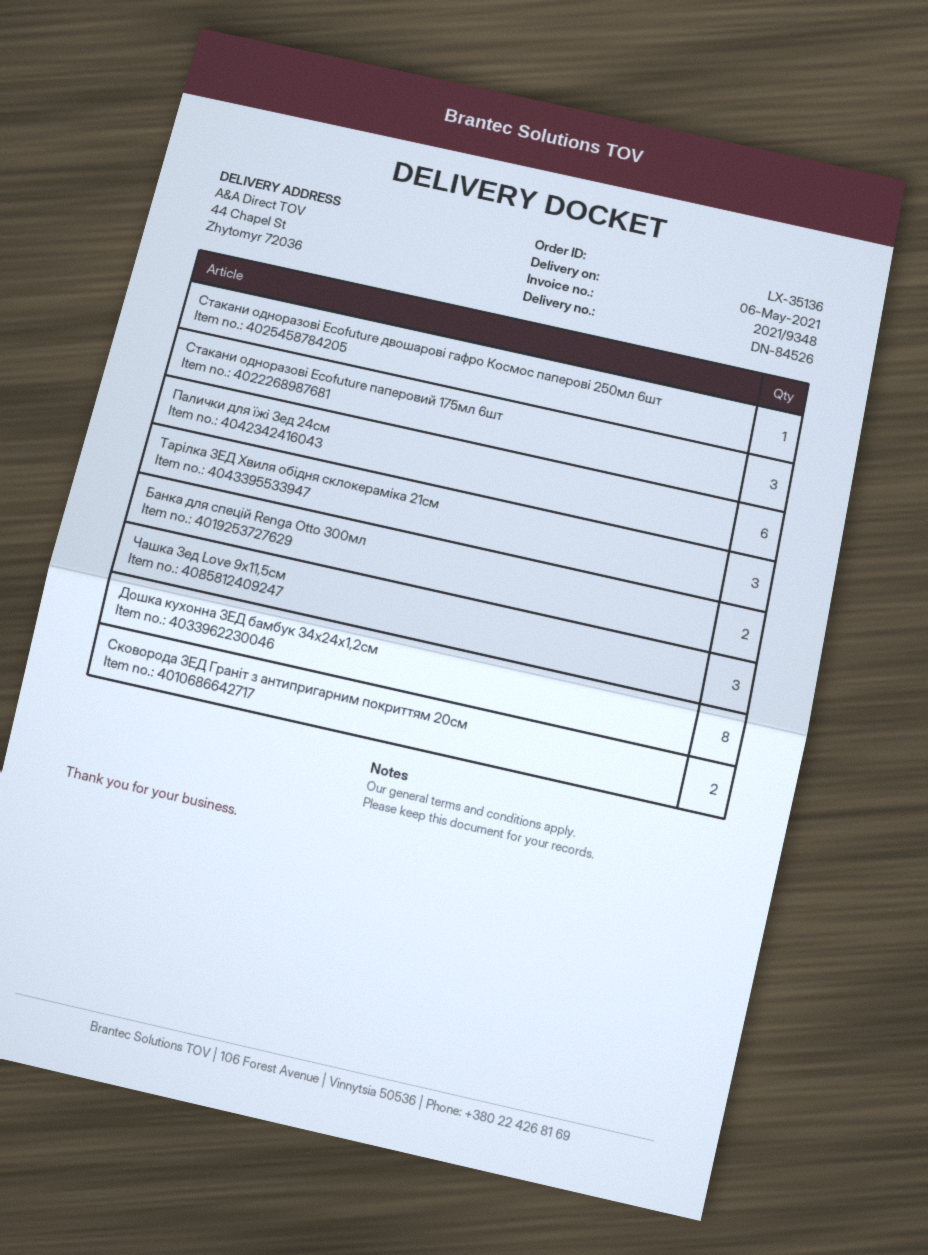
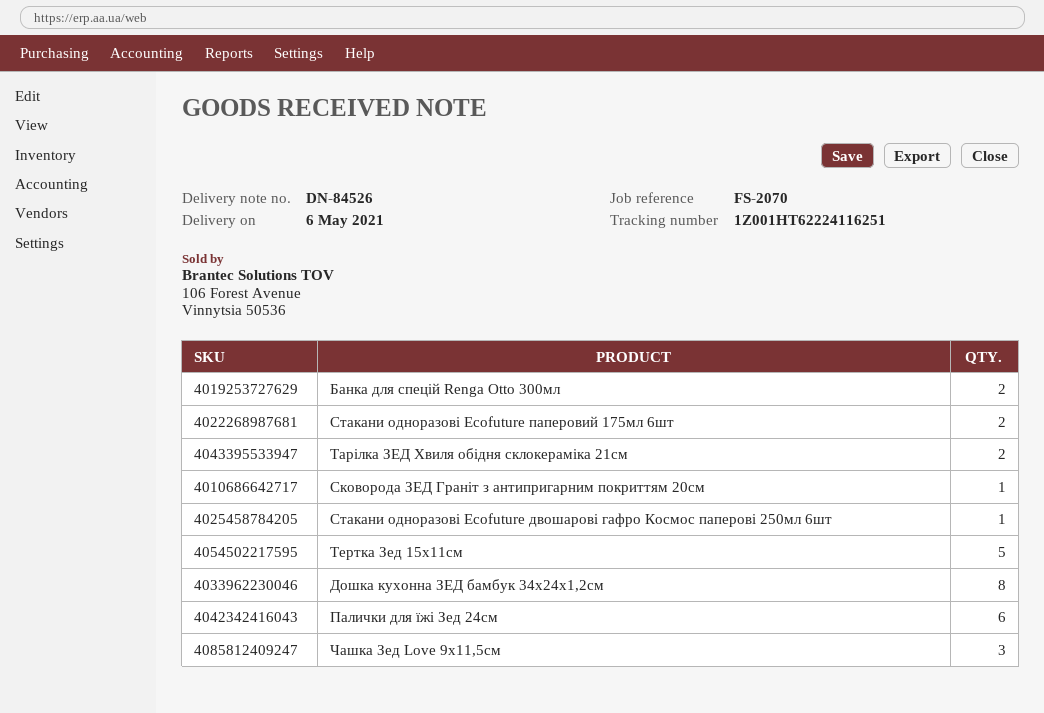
Стакани одноразові Ecofuture паперовий 175мл 6шт: 3 -> 2
Тарілка ЗЕД Хвиля обідня склокераміка 21см: 3 -> 2
Сковорода ЗЕД Граніт з антипригарним покриттям 20см: 2 -> 1
Тертка Зед 15х11см: none -> 5

